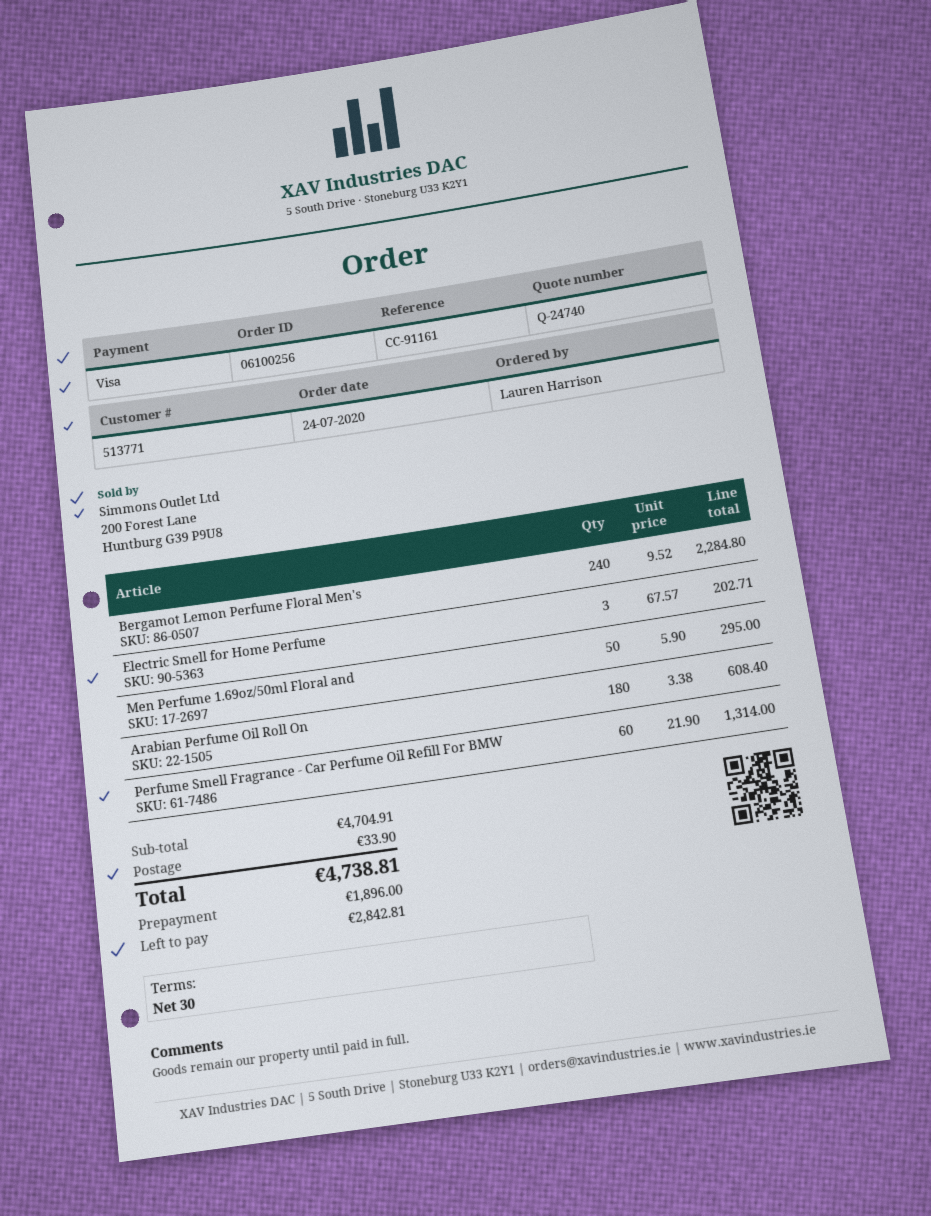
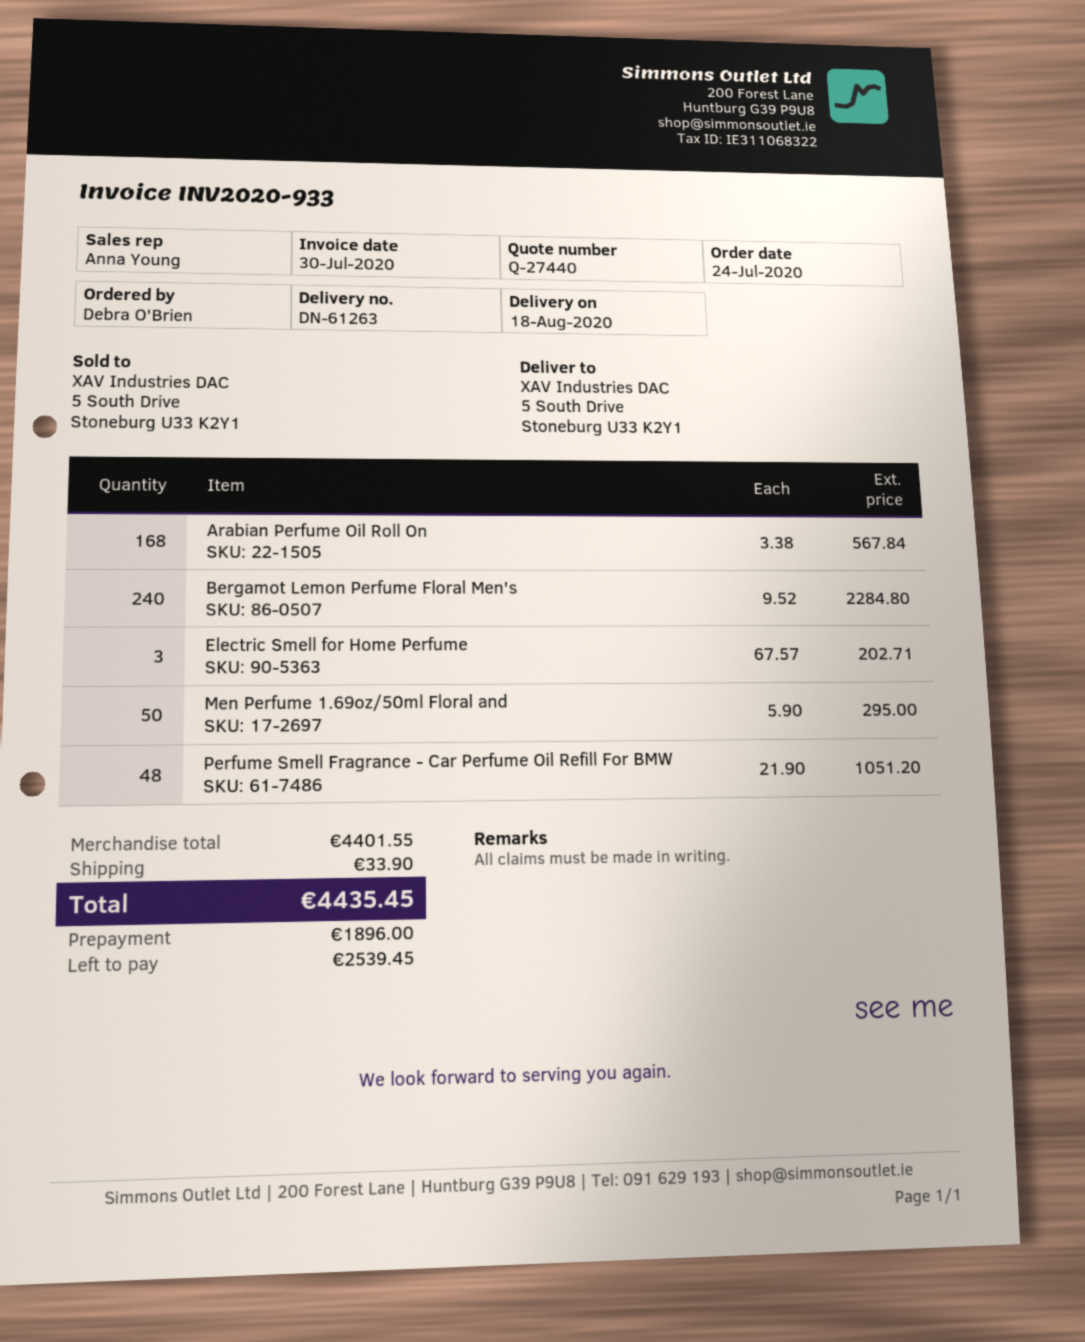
quote number: Q-24740 -> Q-27440
ordered by: Lauren Harrison -> Debra O'Brien
Arabian Perfume Oil Roll On: 180 x 3.38 = 608.40 -> 168 x 3.38 = 567.84
Perfume Smell Fragrance - Car Perfume Oil Refill For BMW: 60 x 21.90 = 1314.00 -> 48 x 21.90 = 1051.20
subtotal: 4704.91 -> 4401.55
total: 4738.81 -> 4435.45
balance: 2842.81 -> 2539.45

